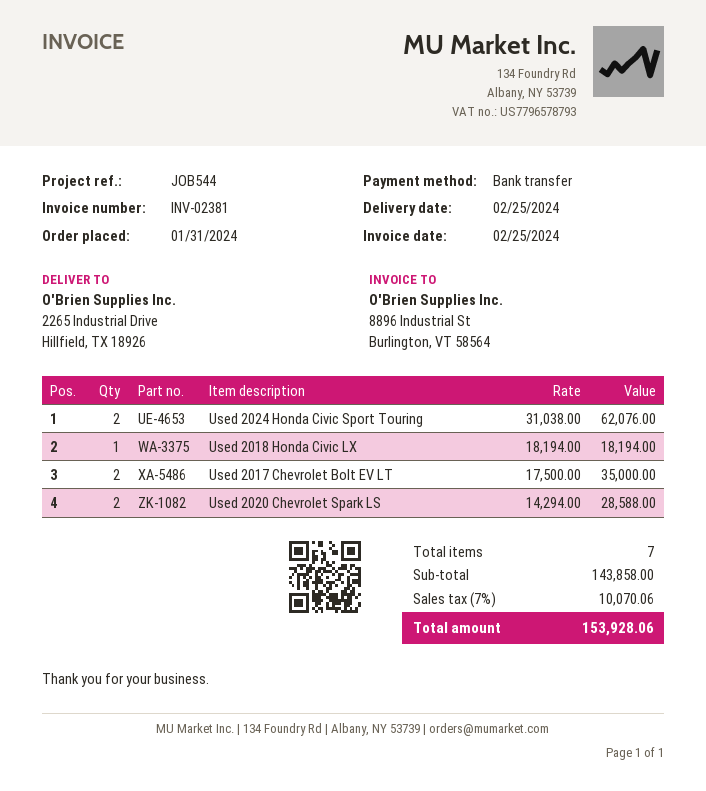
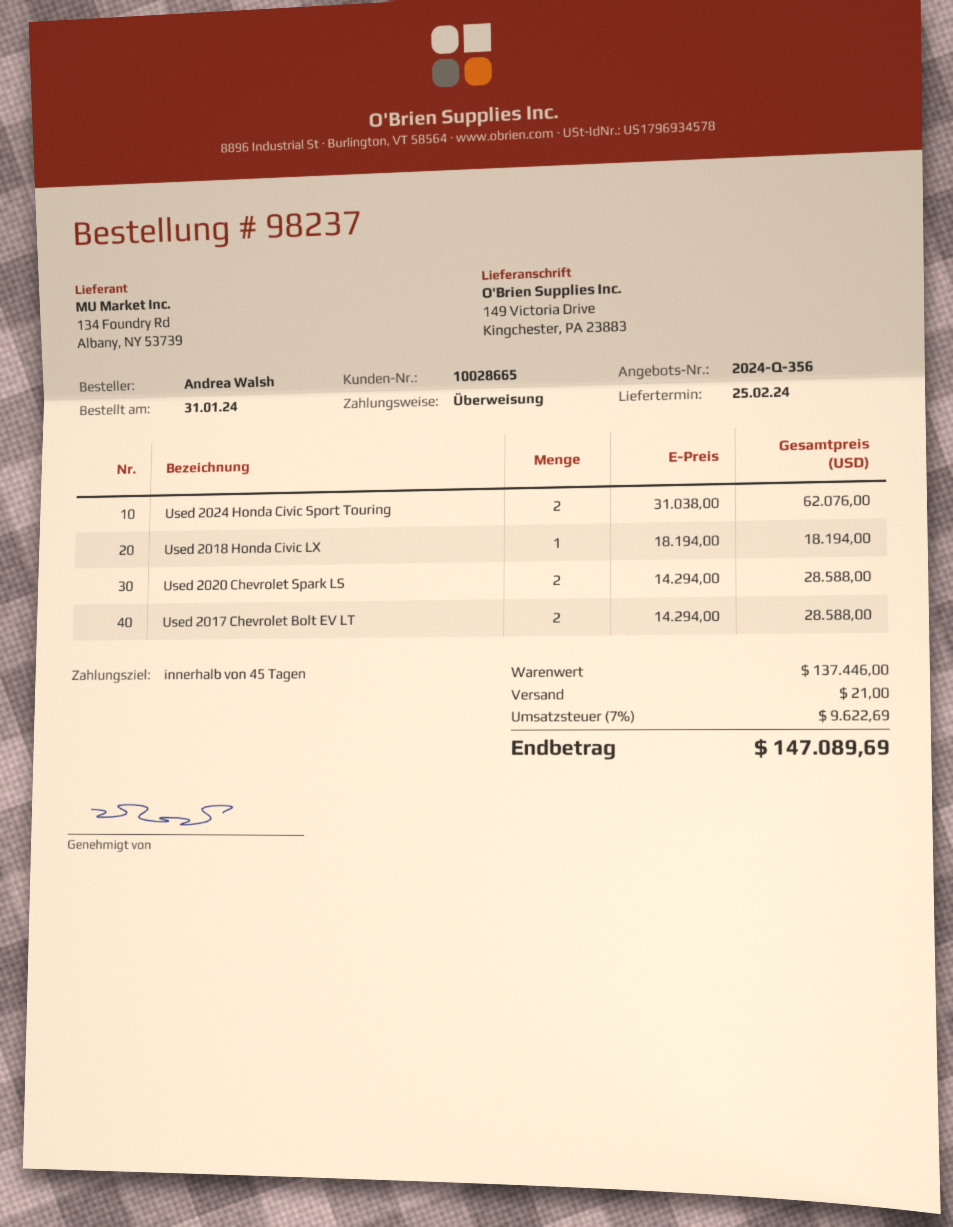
ship to: 2265 Industrial Drive, Hillfield, TX 18926 -> 149 Victoria Drive, Kingchester, PA 23883
Used 2017 Chevrolet Bolt EV LT: 2 x 17500.00 = 35000.00 -> 2 x 14294.00 = 28588.00
subtotal: 143858.00 -> 137446.00
shipping: none -> 21.00
tax: 7% = 10070.06 -> 7% = 9622.69
total: 153928.06 -> 147089.69

